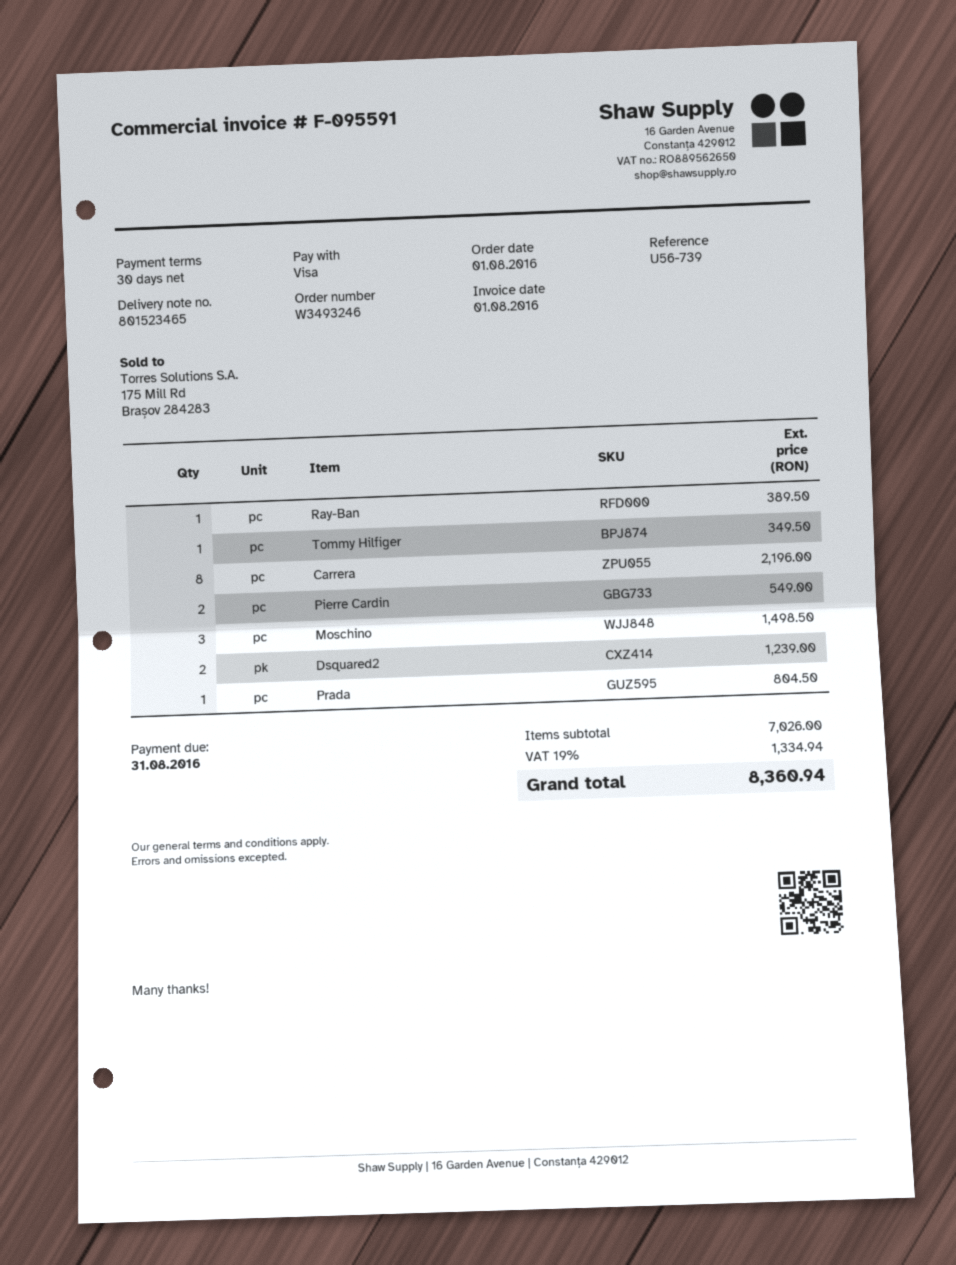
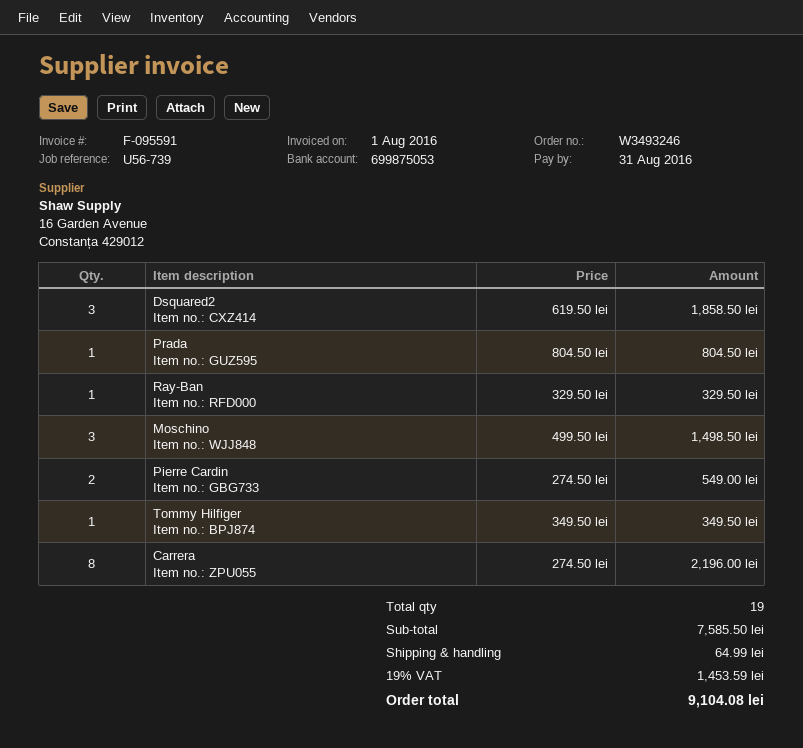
Ray-Ban: 1 for 389.50 -> 1 for 329.50
Dsquared2: 2 for 1239.00 -> 3 for 1858.50
subtotal: 7026.00 -> 7585.50
shipping: none -> 64.99
tax: 19% = 1334.94 -> 19% = 1453.59
total: 8360.94 -> 9104.08

